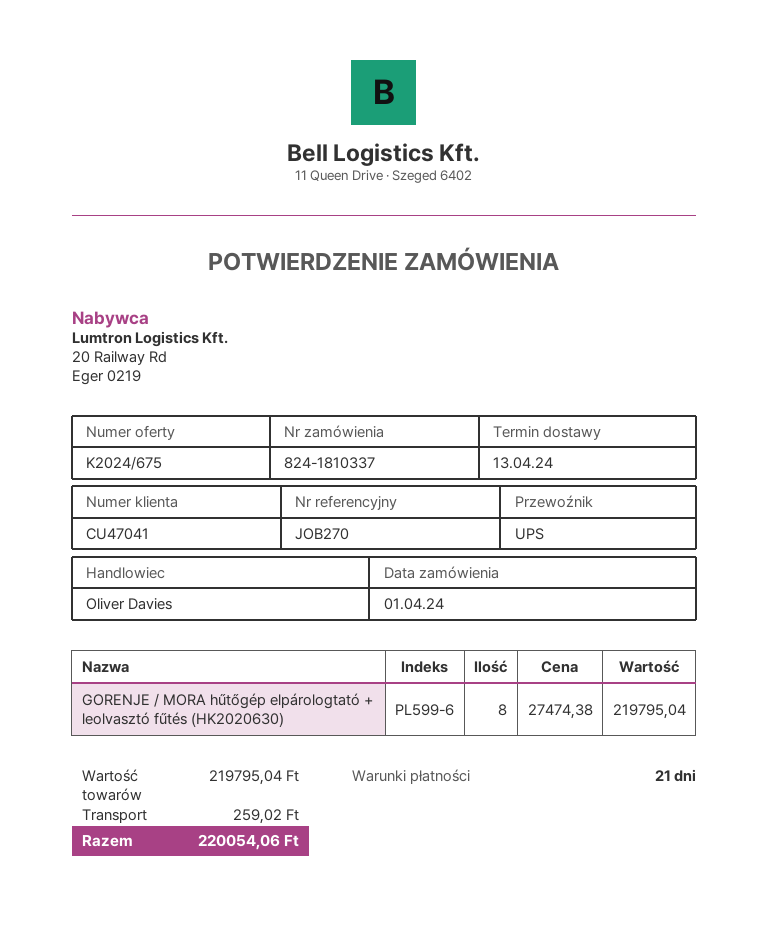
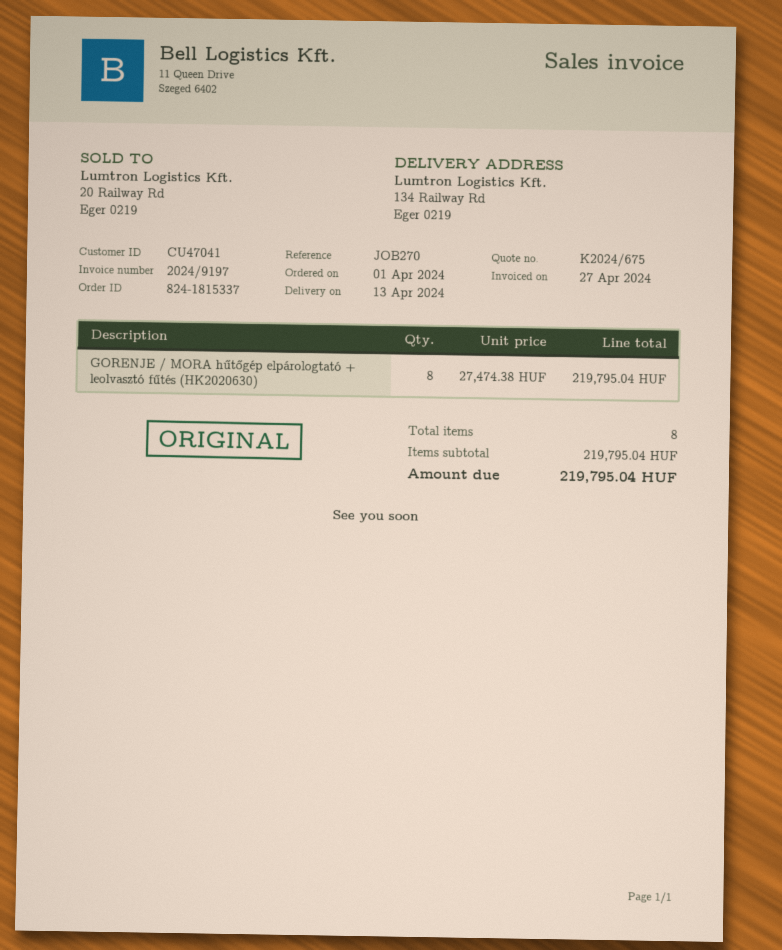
order number: 824-1810337 -> 824-1815337
shipping: 259.02 -> none
total: 220054.06 -> 219795.04

